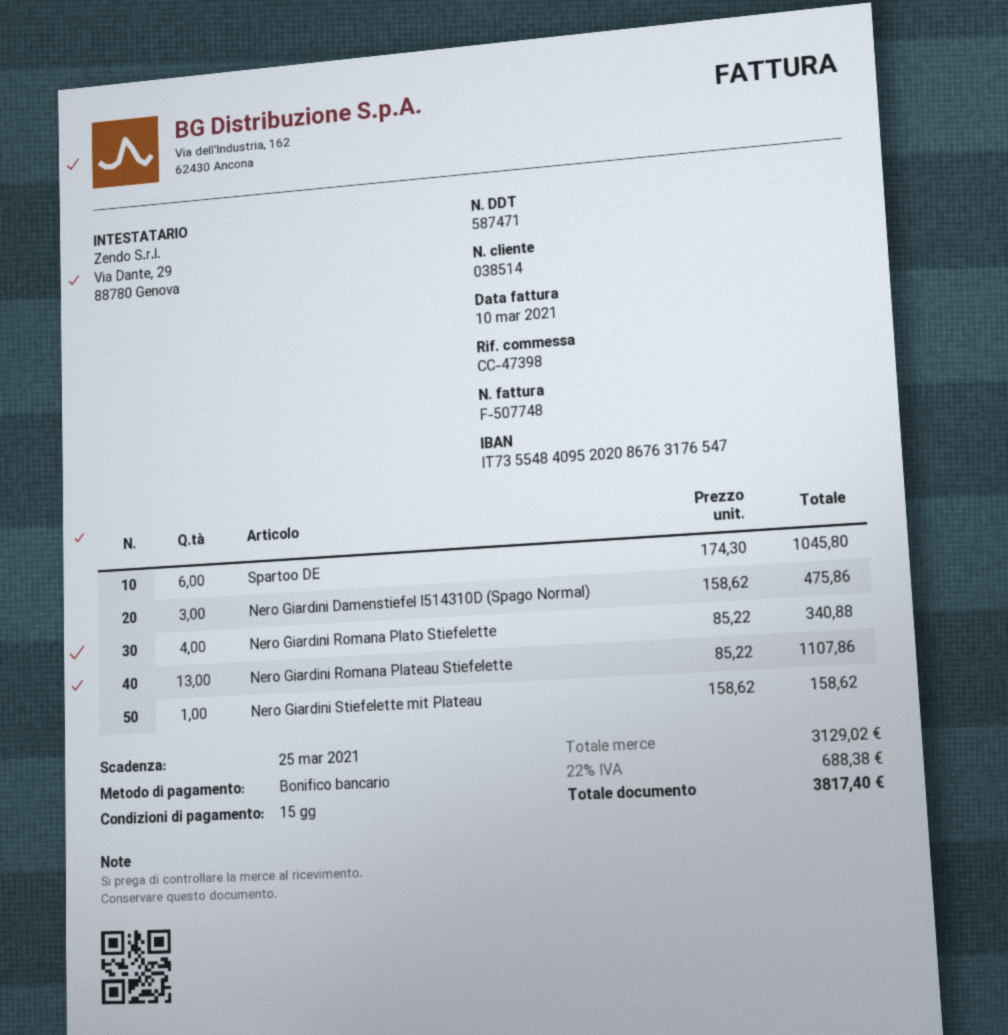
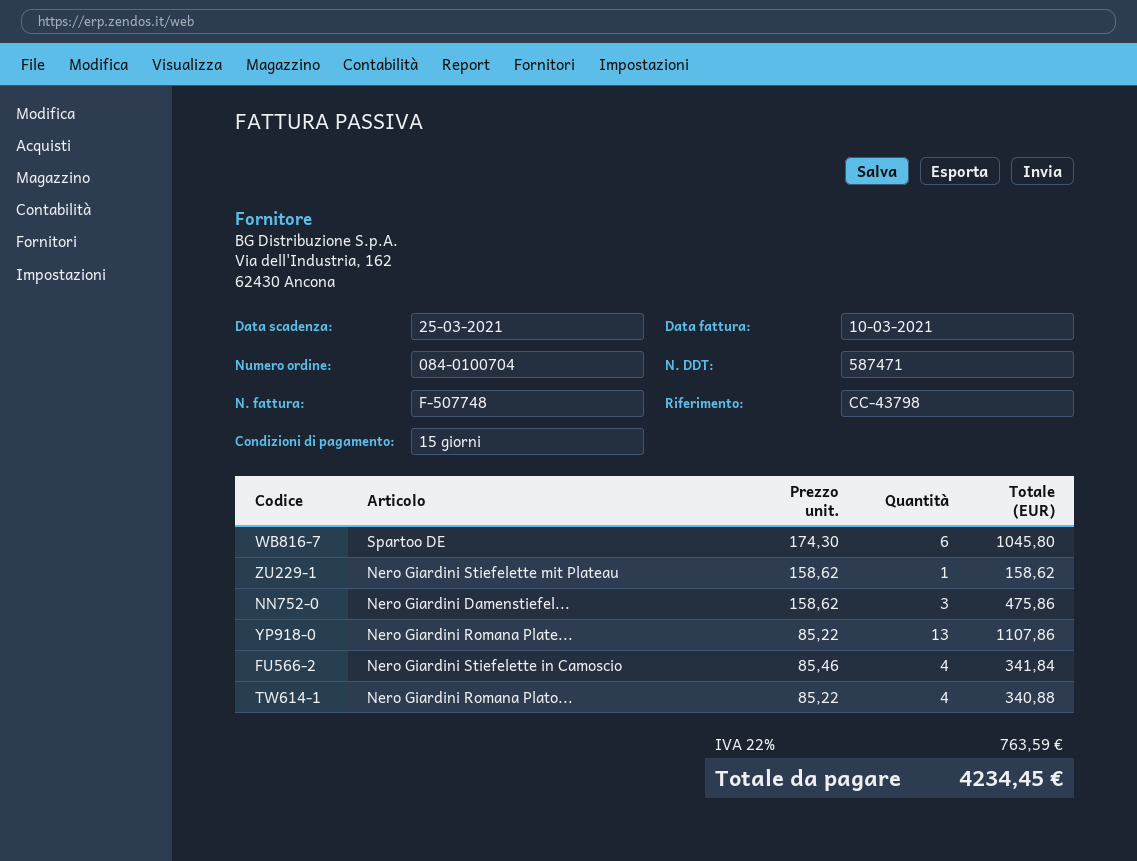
reference: CC-47398 -> CC-43798
Nero Giardini Stiefelette in Camoscio: none -> 4 x 85.46 = 341.84
tax: 22% = 688.38 -> 22% = 763.59
total: 3817.40 -> 4234.45

